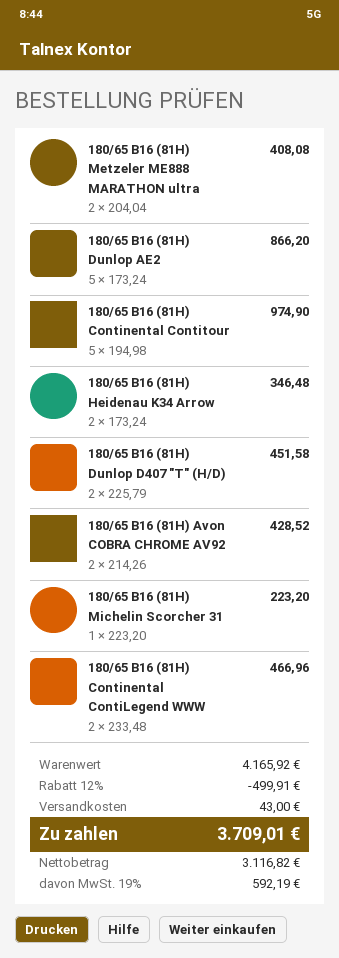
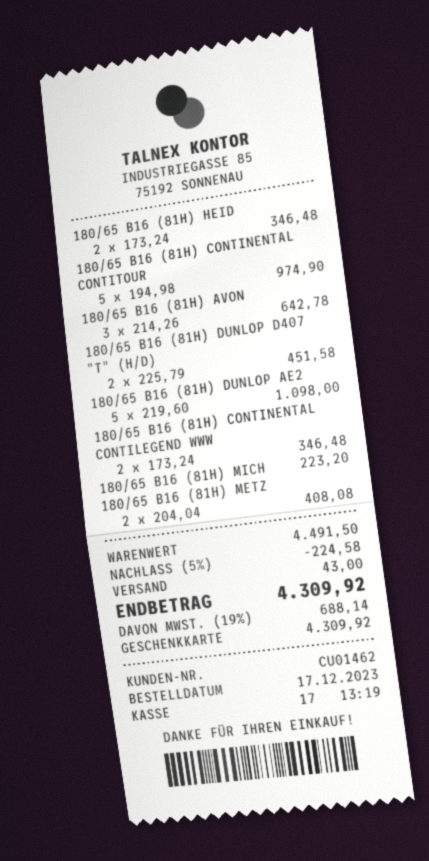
180/65 B16 (81H) Dunlop AE2: 5 x 173.24 = 866.20 -> 5 x 219.60 = 1098.00
180/65 B16 (81H) Avon COBRA CHROME AV92: 2 x 214.26 = 428.52 -> 3 x 214.26 = 642.78
180/65 B16 (81H) Continental ContiLegend WWW: 2 x 233.48 = 466.96 -> 2 x 173.24 = 346.48
subtotal: 4165.92 -> 4491.50
discount: 12% = 499.91 -> 5% = 224.58
tax: 19% = 592.19 -> 19% = 688.14
total: 3709.01 -> 4309.92

